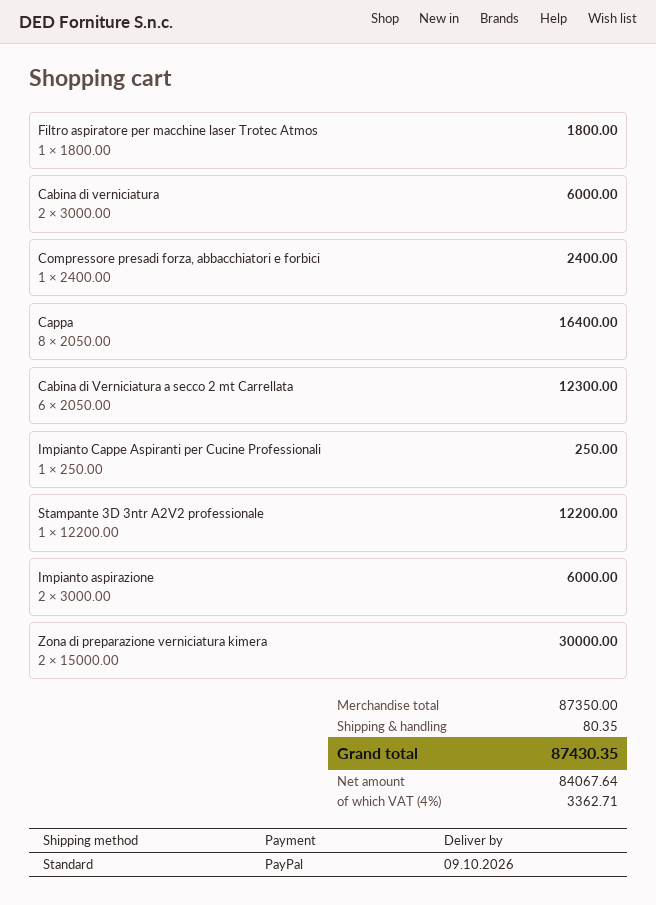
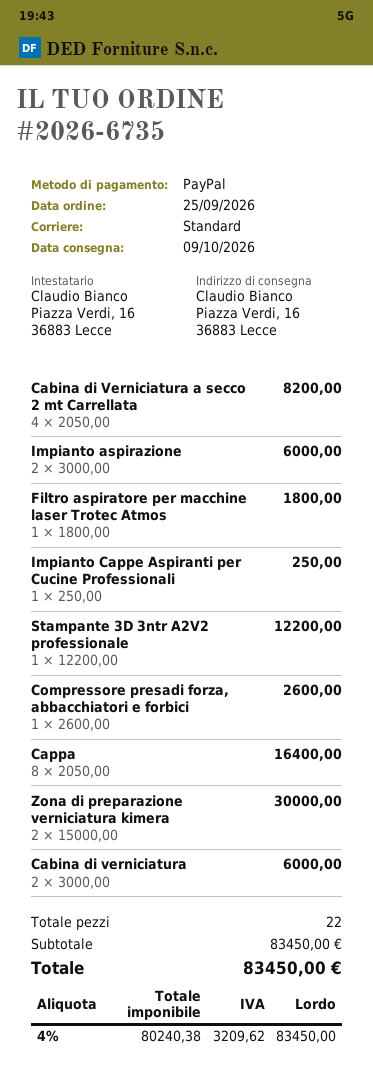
Compressore presadi forza, abbacchiatori e forbici: 1 x 2400.00 = 2400.00 -> 1 x 2600.00 = 2600.00
Cabina di Verniciatura a secco 2 mt Carrellata: 6 x 2050.00 = 12300.00 -> 4 x 2050.00 = 8200.00
subtotal: 87350.00 -> 83450.00
shipping: 80.35 -> none
net: 84067.64 -> 80240.38
tax: 4% = 3362.71 -> 4% = 3209.62
total: 87430.35 -> 83450.00

